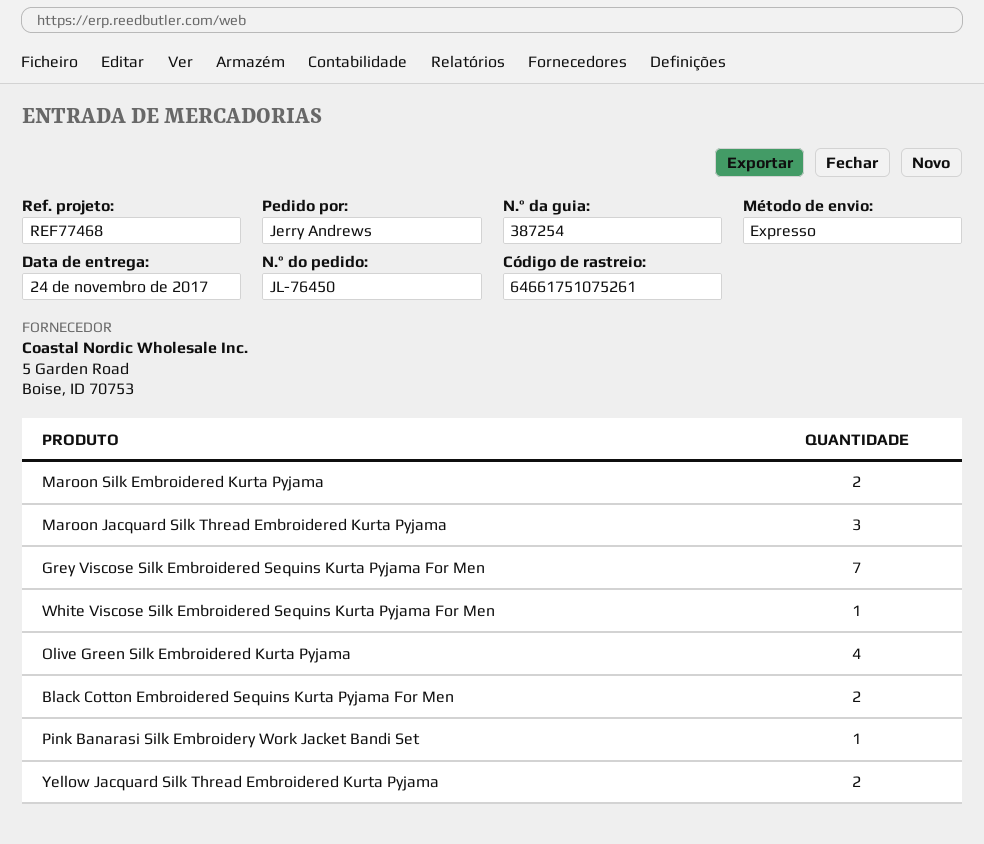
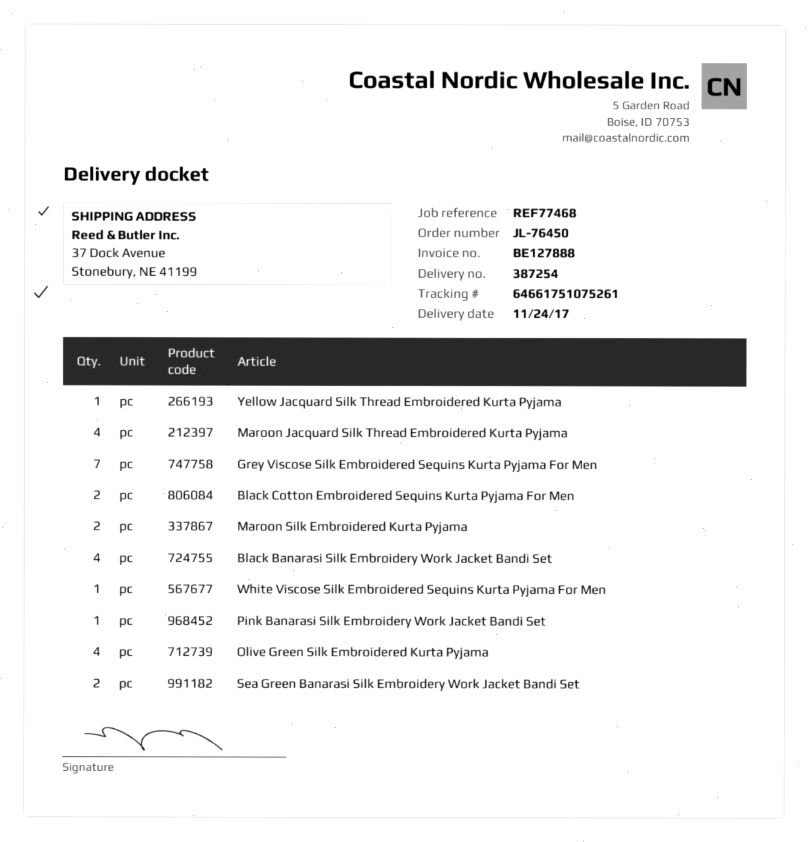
Maroon Jacquard Silk Thread Embroidered Kurta Pyjama: 3 -> 4
Yellow Jacquard Silk Thread Embroidered Kurta Pyjama: 2 -> 1
Black Banarasi Silk Embroidery Work Jacket Bandi Set: none -> 4
Sea Green Banarasi Silk Embroidery Work Jacket Bandi Set: none -> 2

